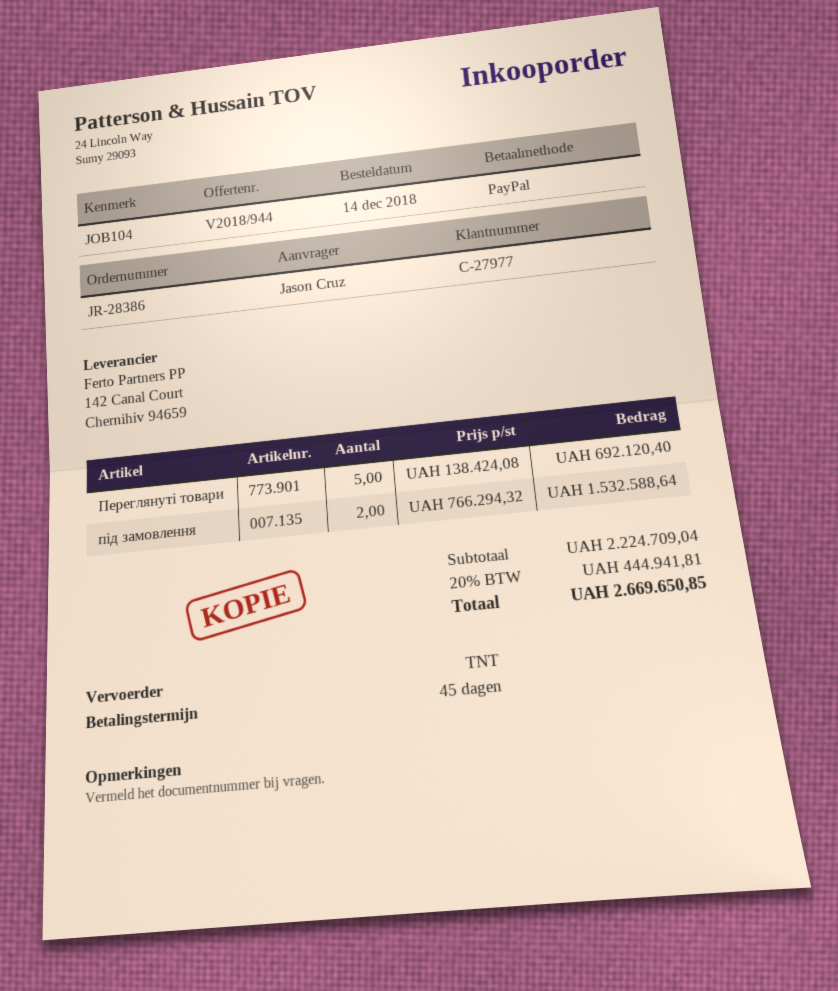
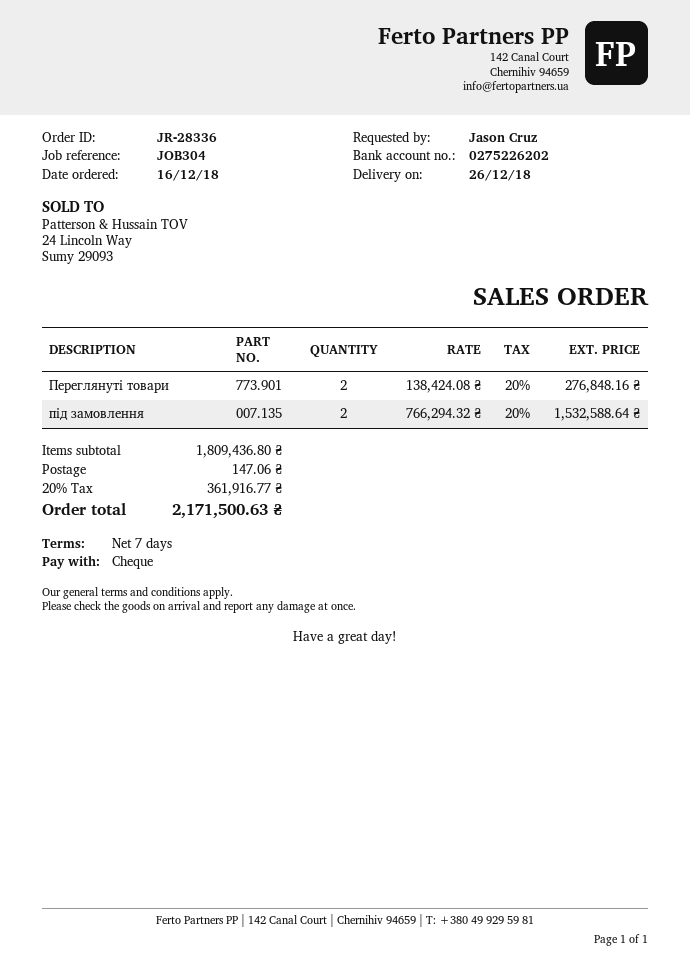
order number: JR-28386 -> JR-28336
order date: 2018-12-14 -> 2018-12-16
payment terms: 45 days -> 7 days
reference: JOB104 -> JOB304
payment method: PayPal -> cheque
Переглянуті товари: 5 x 138424.08 = 692120.40 -> 2 x 138424.08 = 276848.16
subtotal: 2224709.04 -> 1809436.80
shipping: none -> 147.06
tax: 20% = 444941.81 -> 20% = 361916.77
total: 2669650.85 -> 2171500.63

